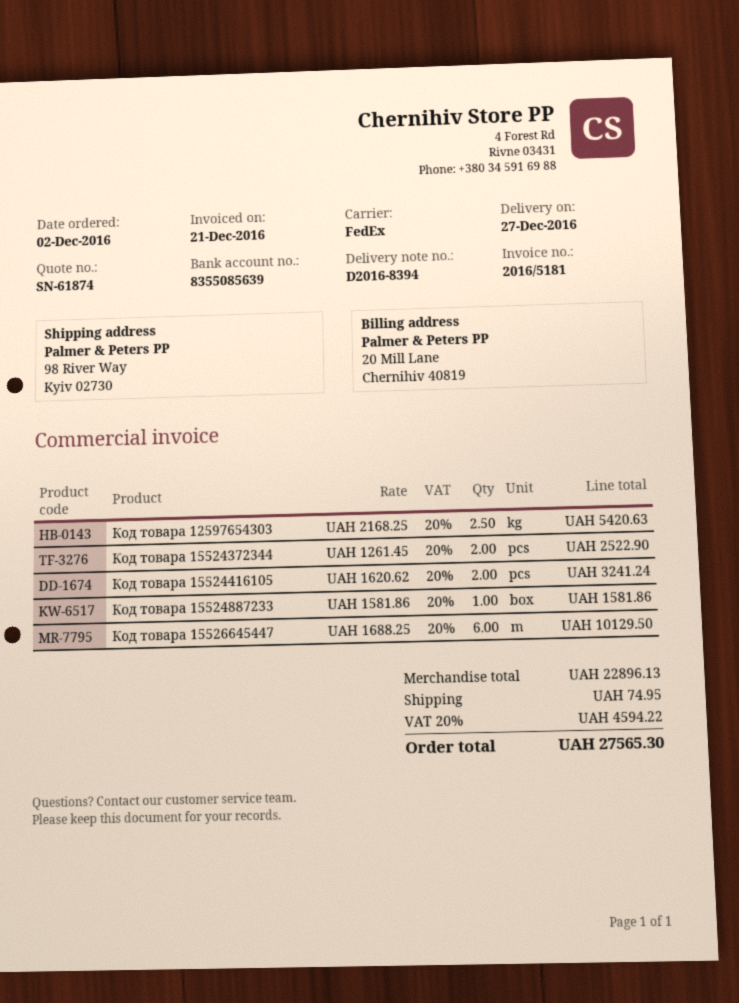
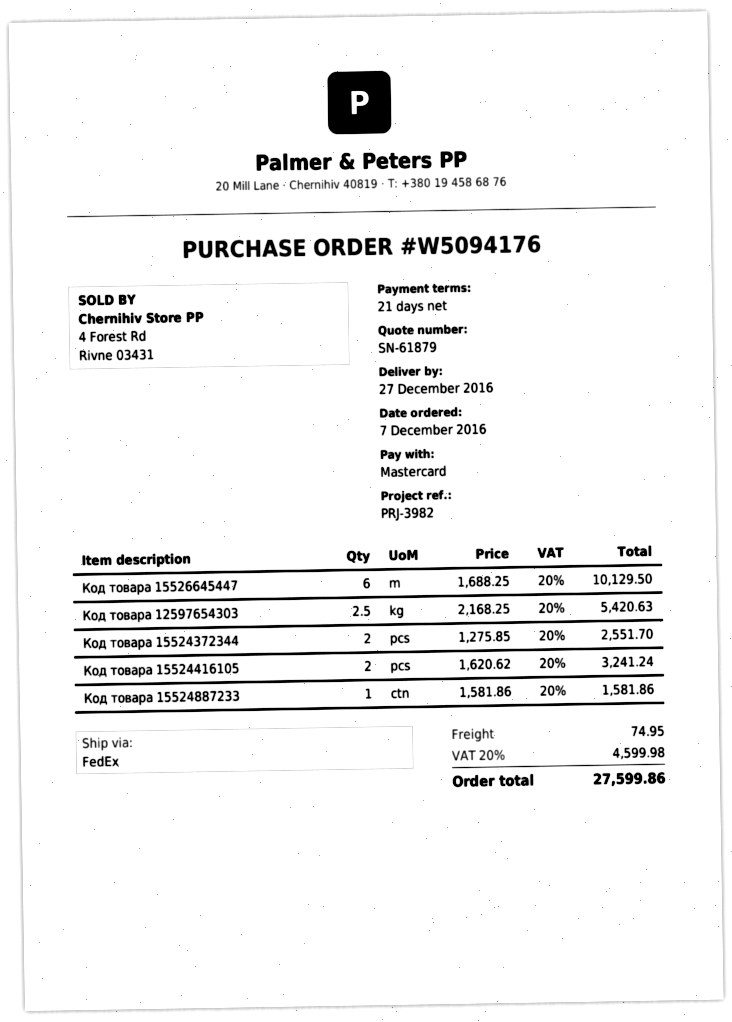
quote number: SN-61874 -> SN-61879
order date: 2016-12-02 -> 2016-12-07
Код товара 15524372344: 2 x 1261.45 = 2522.90 -> 2 x 1275.85 = 2551.70
tax: 20% = 4594.22 -> 20% = 4599.98
total: 27565.30 -> 27599.86

